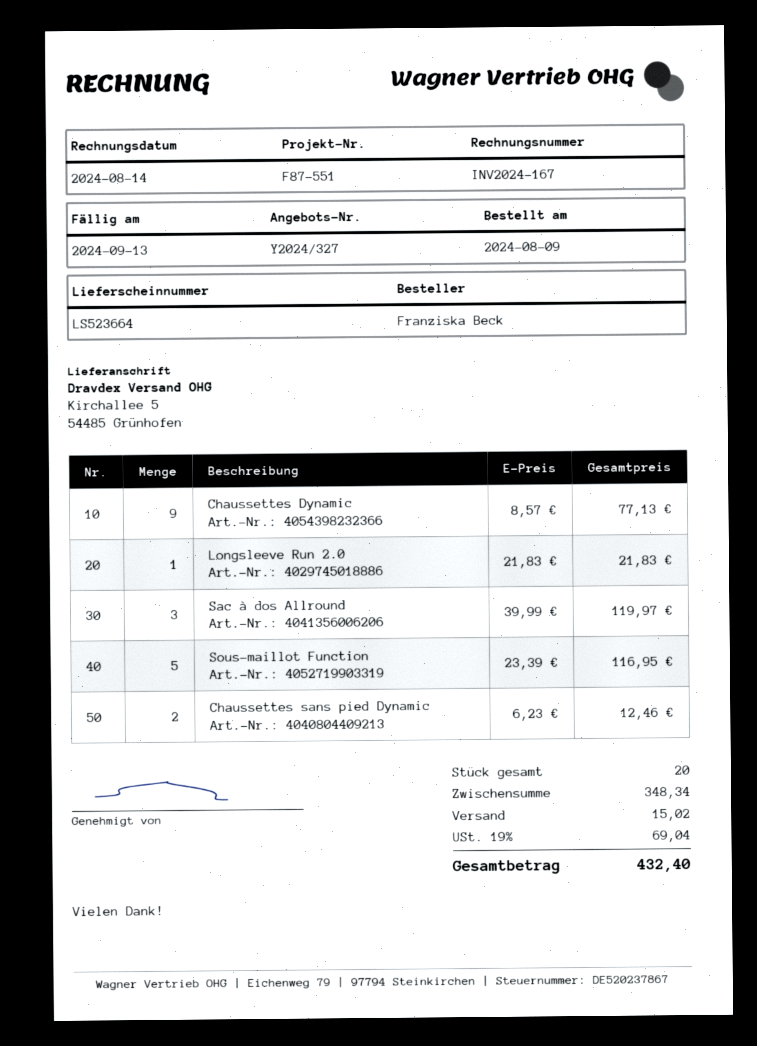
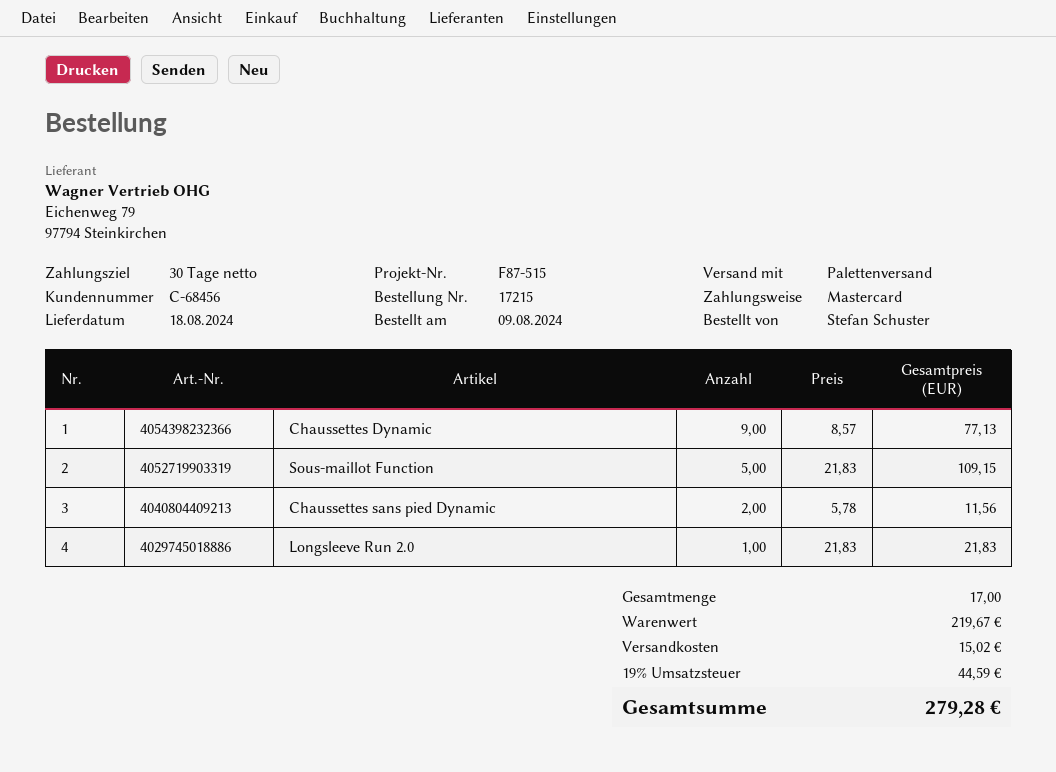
reference: F87-551 -> F87-515
ordered by: Franziska Beck -> Stefan Schuster
Sac à dos Allround: 3 x 39.99 = 119.97 -> none
Sous-maillot Function: 5 x 23.39 = 116.95 -> 5 x 21.83 = 109.15
Chaussettes sans pied Dynamic: 2 x 6.23 = 12.46 -> 2 x 5.78 = 11.56
total quantity: 20 -> 17
subtotal: 348.34 -> 219.67
tax: 19% = 69.04 -> 19% = 44.59
total: 432.40 -> 279.28

